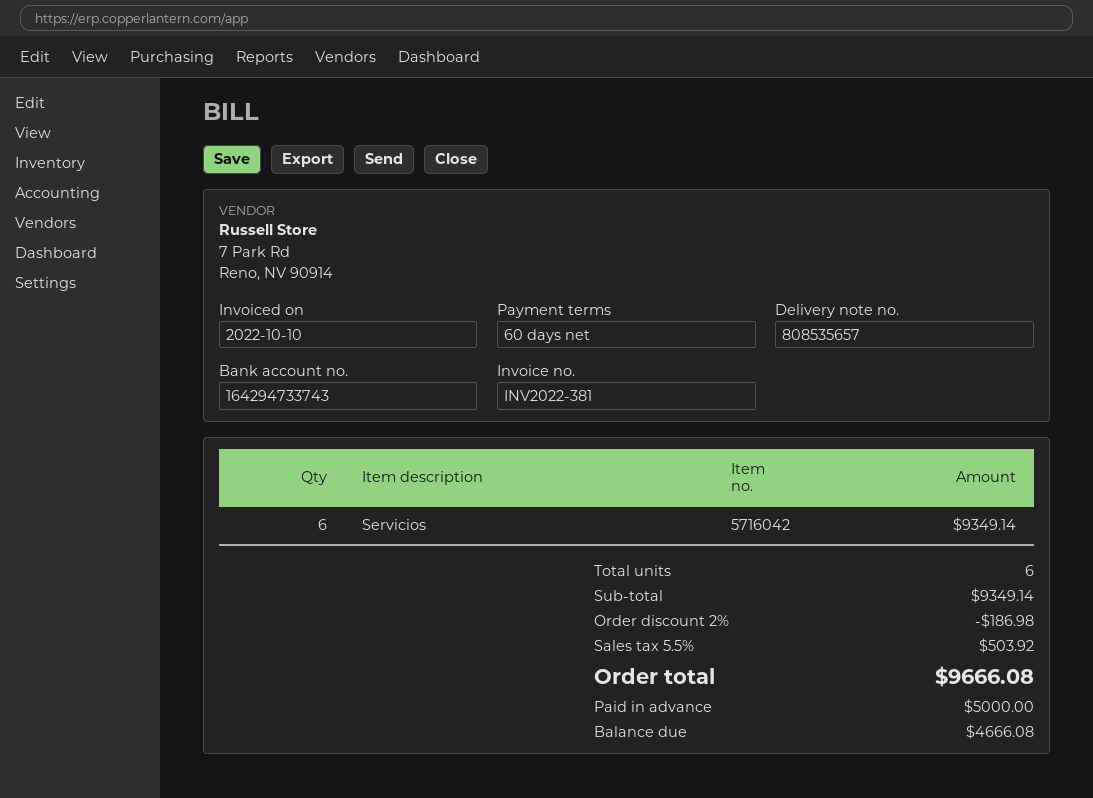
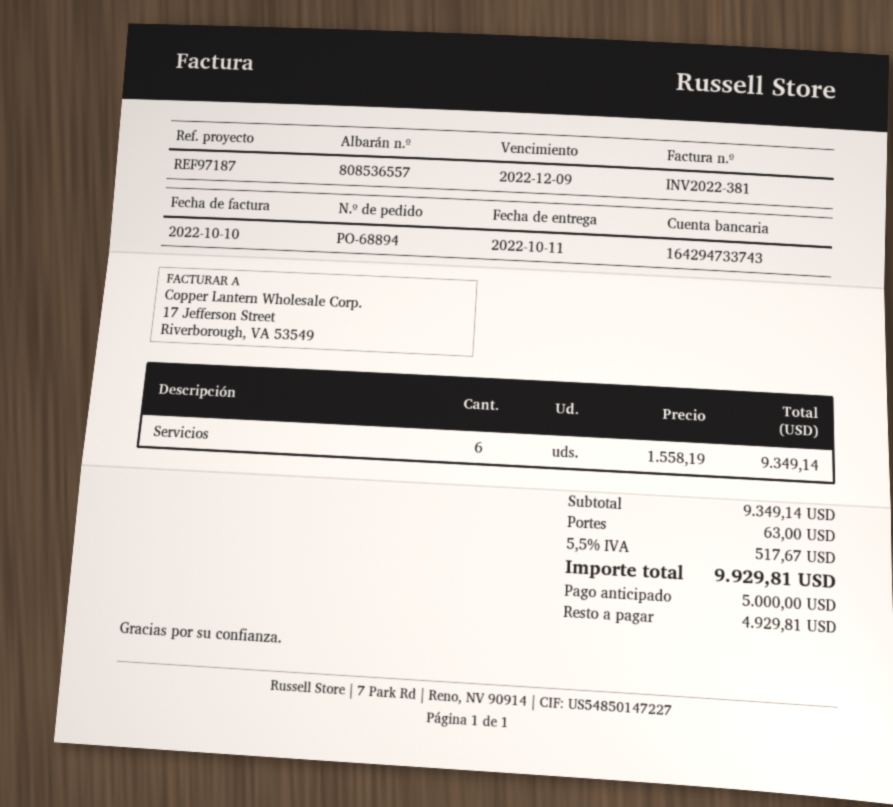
delivery note number: 808535657 -> 808536557
discount: 2% = 186.98 -> none
shipping: none -> 63.00
tax: 5.5% = 503.92 -> 5.5% = 517.67
total: 9666.08 -> 9929.81
balance: 4666.08 -> 4929.81

